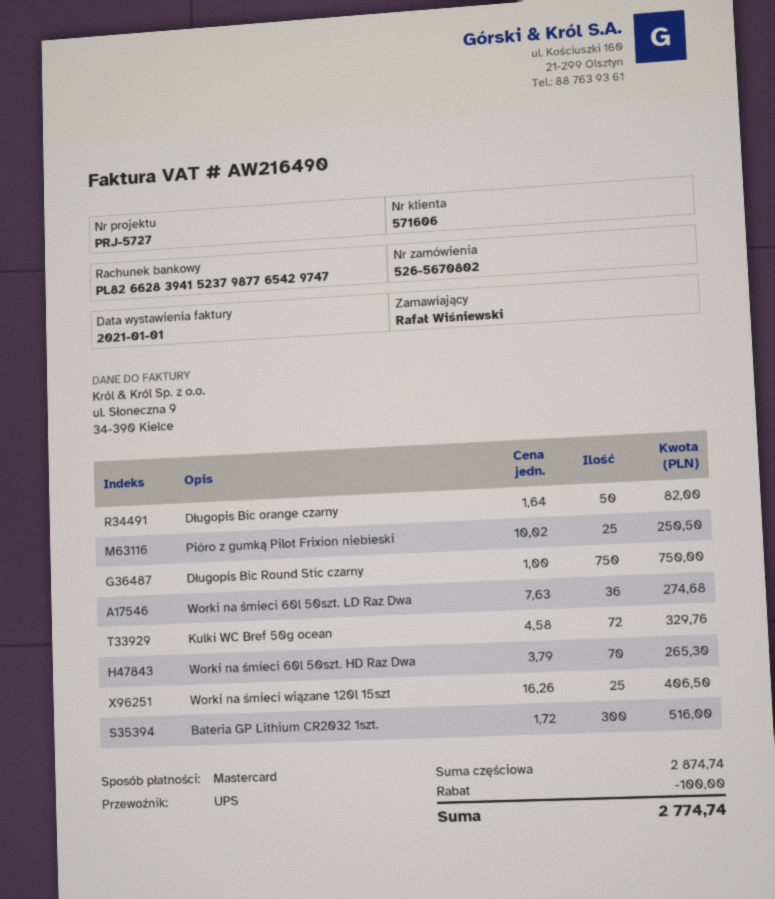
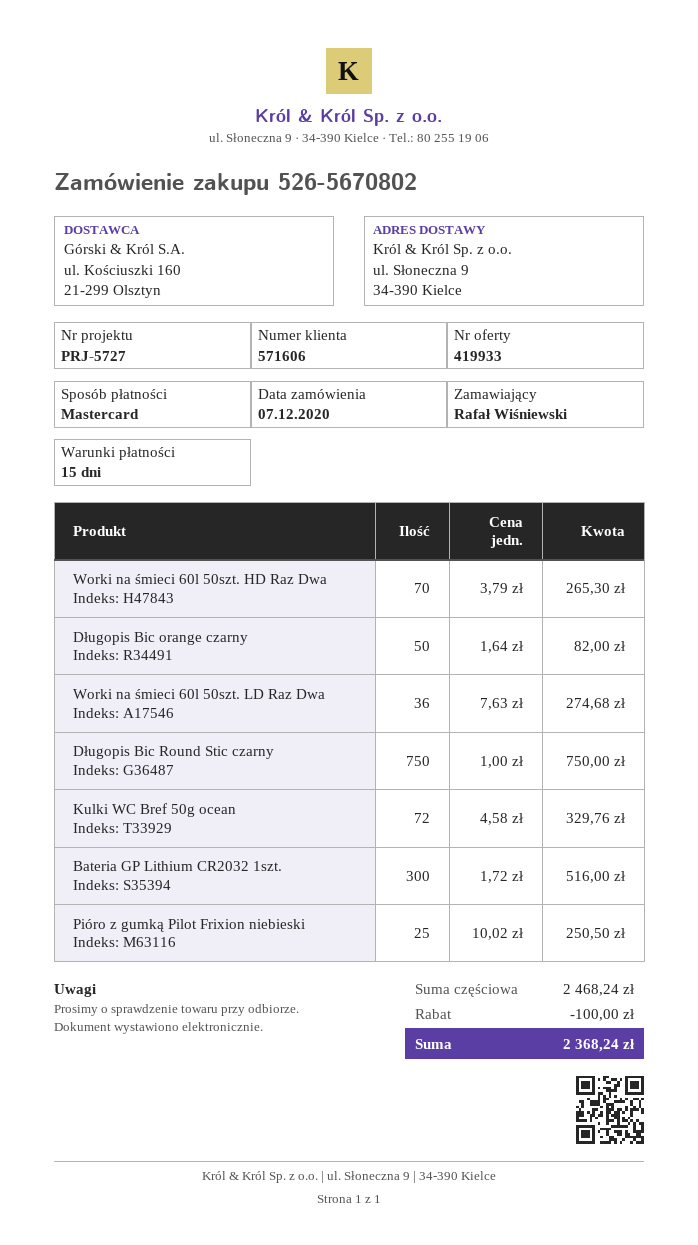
Worki na śmieci wiązane 120l 15szt: 25 x 16.26 = 406.50 -> none
subtotal: 2874.74 -> 2468.24
total: 2774.74 -> 2368.24

